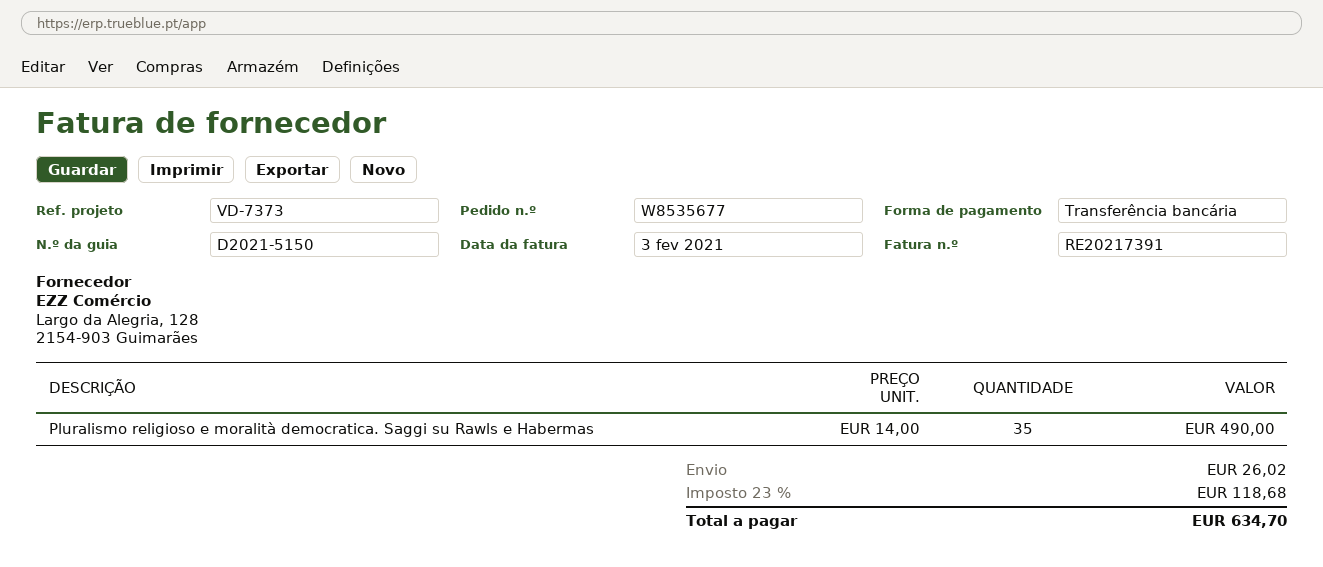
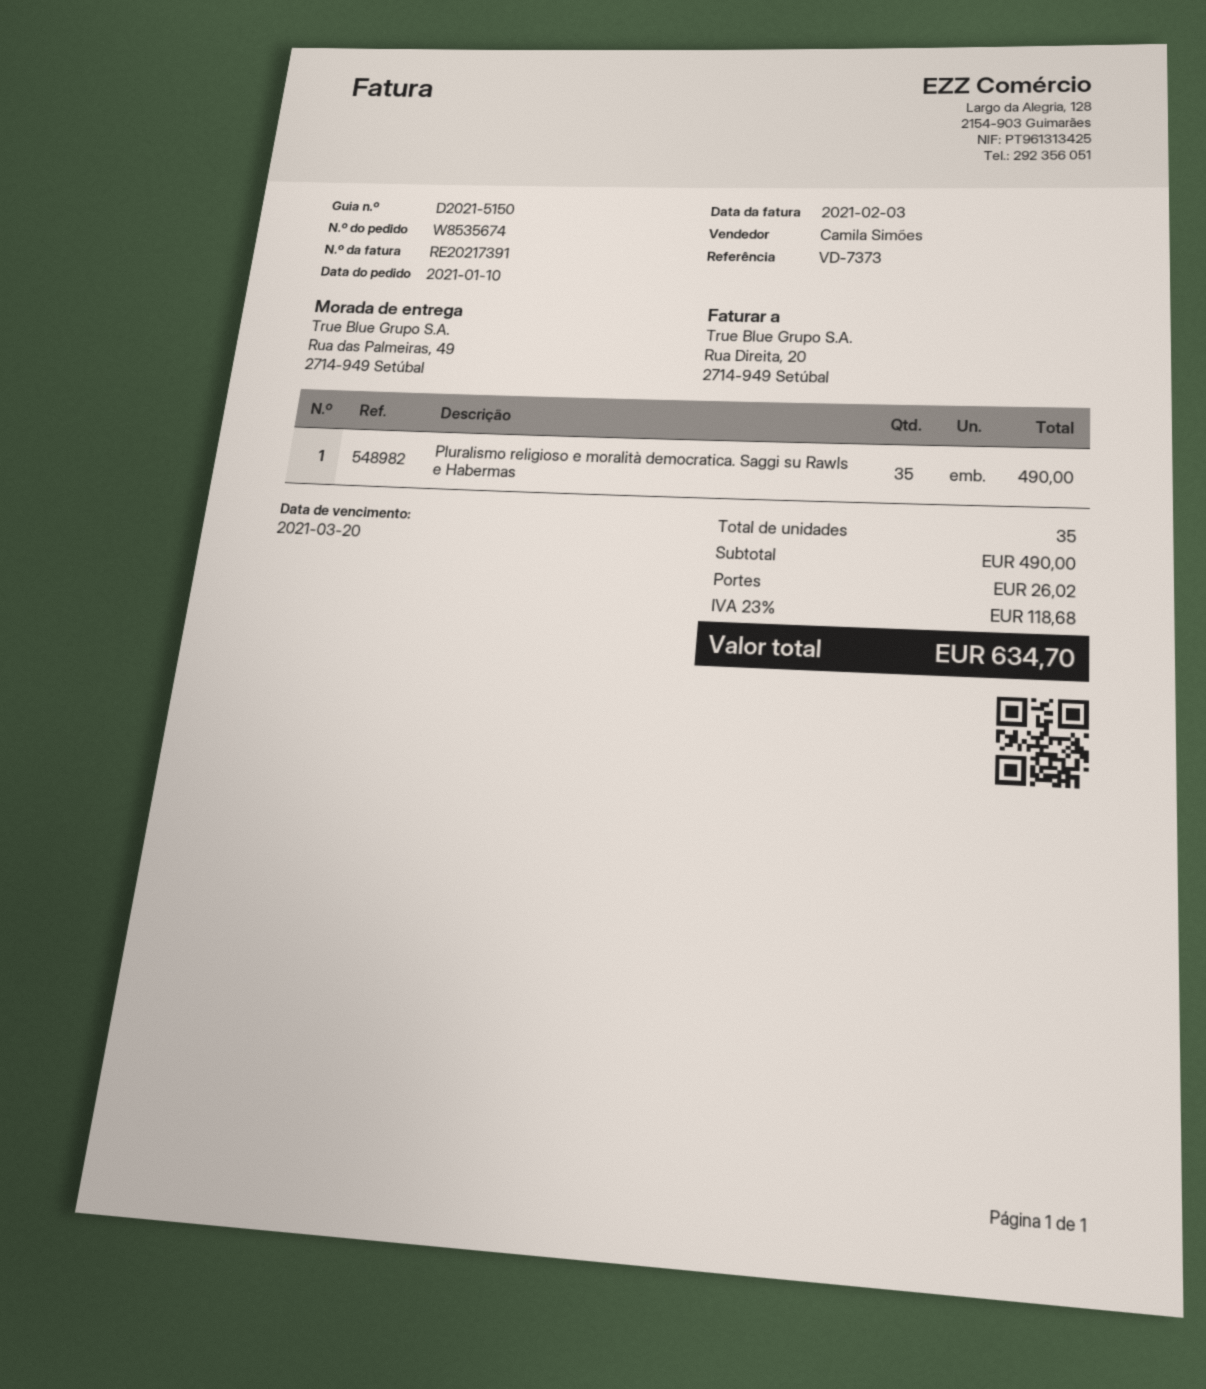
order number: W8535677 -> W8535674

